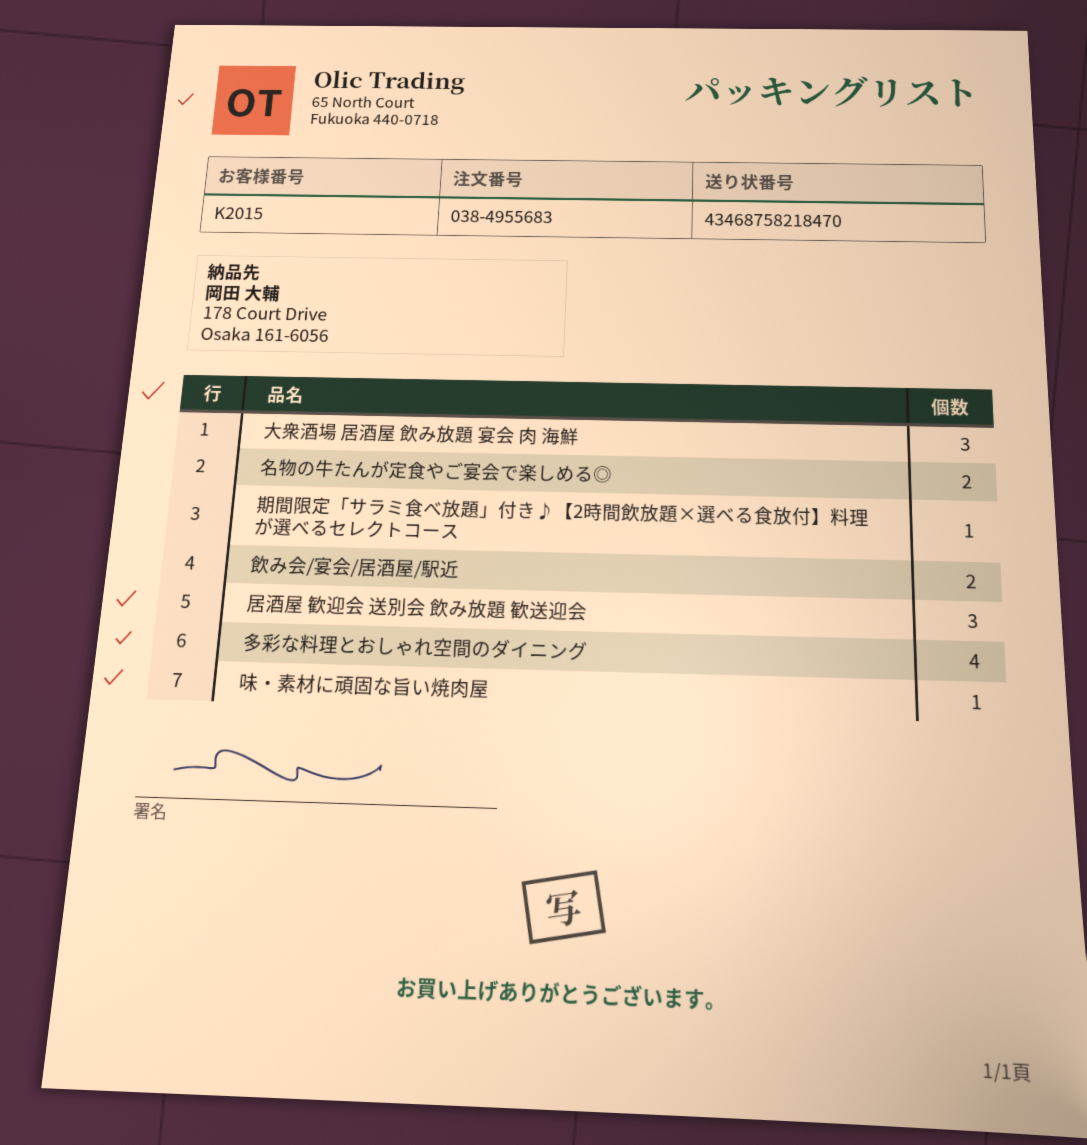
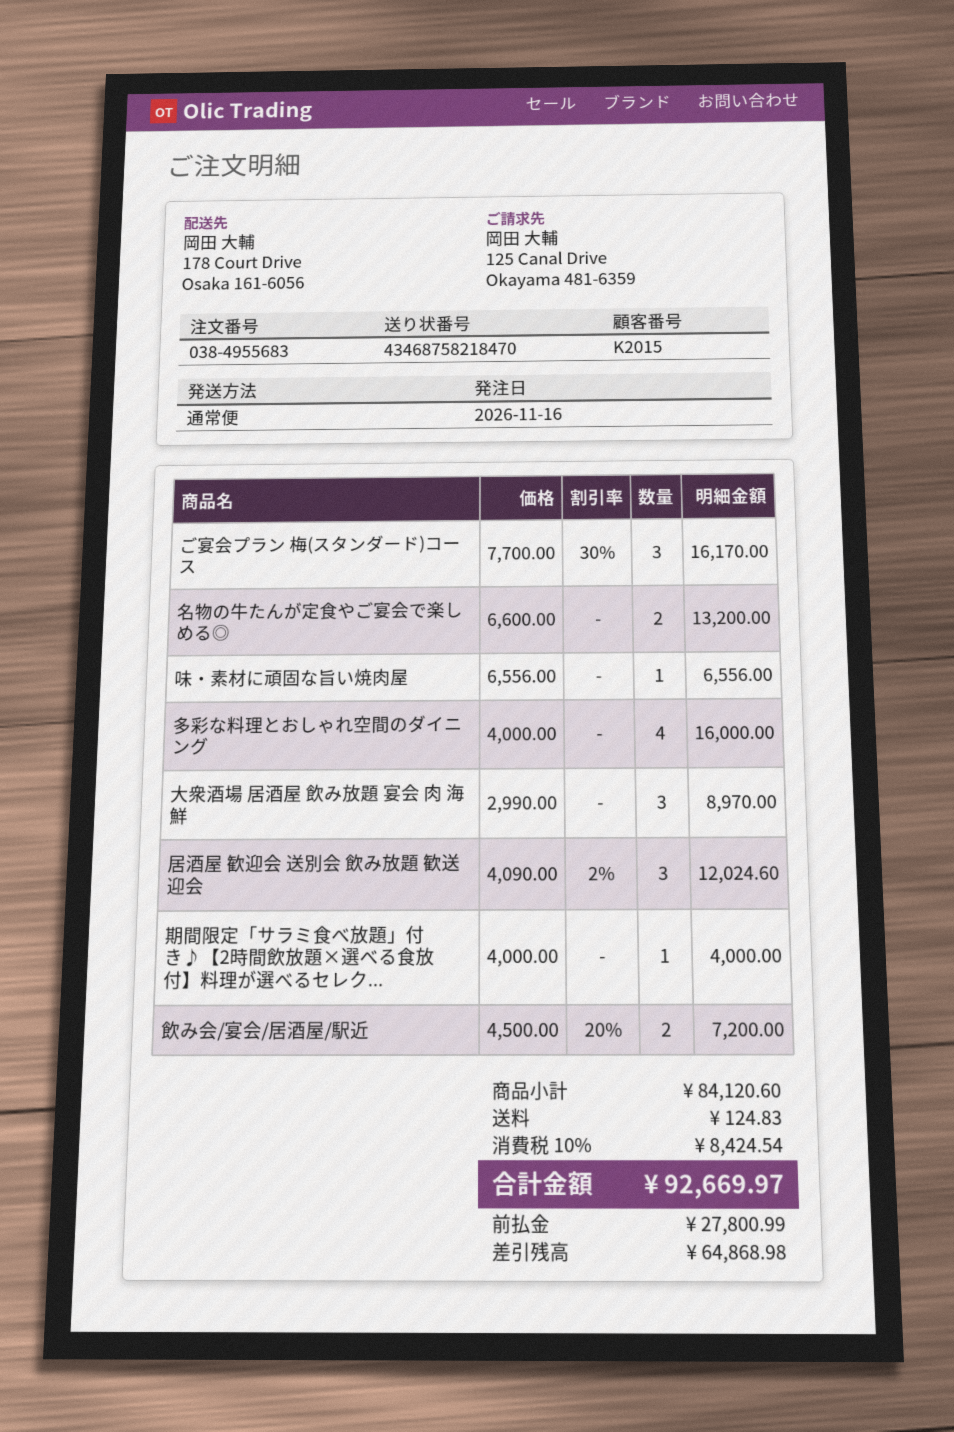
ご宴会プラン 梅(スタンダード)コース: none -> 3

